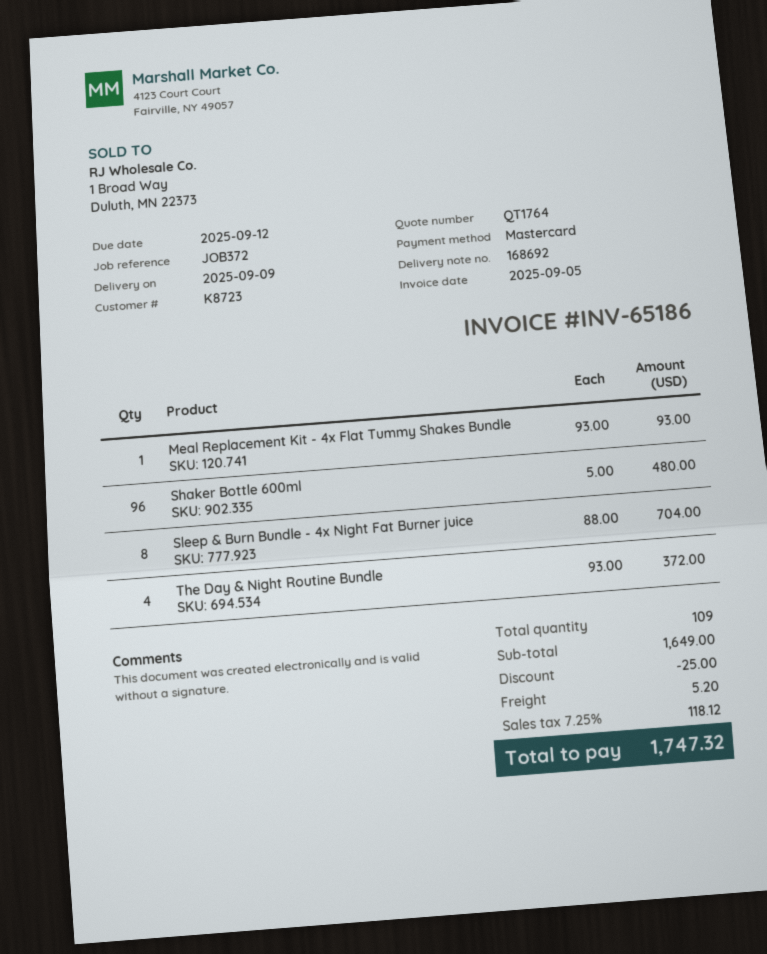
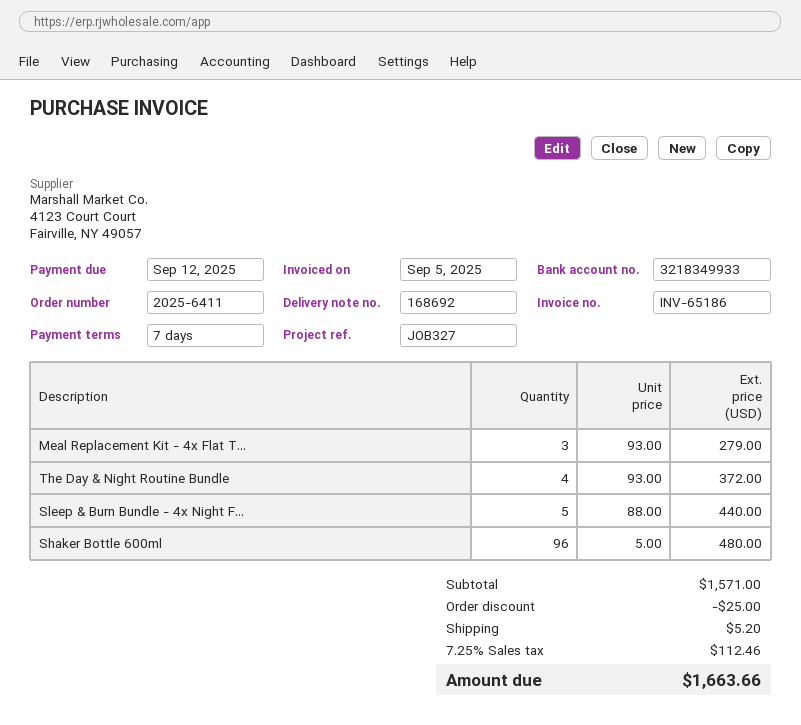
reference: JOB372 -> JOB327
Meal Replacement Kit - 4x Flat Tummy Shakes Bundle: 1 x 93.00 = 93.00 -> 3 x 93.00 = 279.00
Sleep & Burn Bundle - 4x Night Fat Burner juice: 8 x 88.00 = 704.00 -> 5 x 88.00 = 440.00
subtotal: 1649.00 -> 1571.00
tax: 7.25% = 118.12 -> 7.25% = 112.46
total: 1747.32 -> 1663.66

